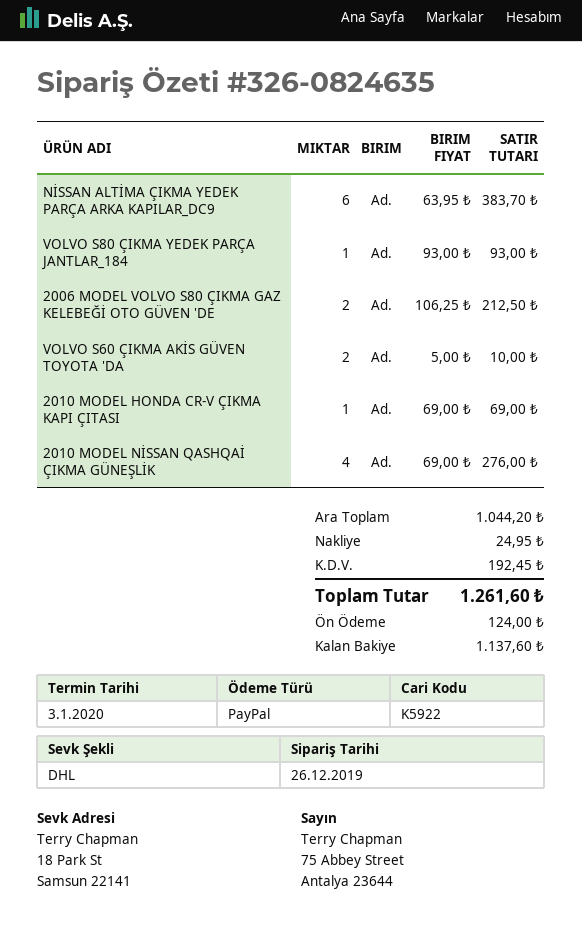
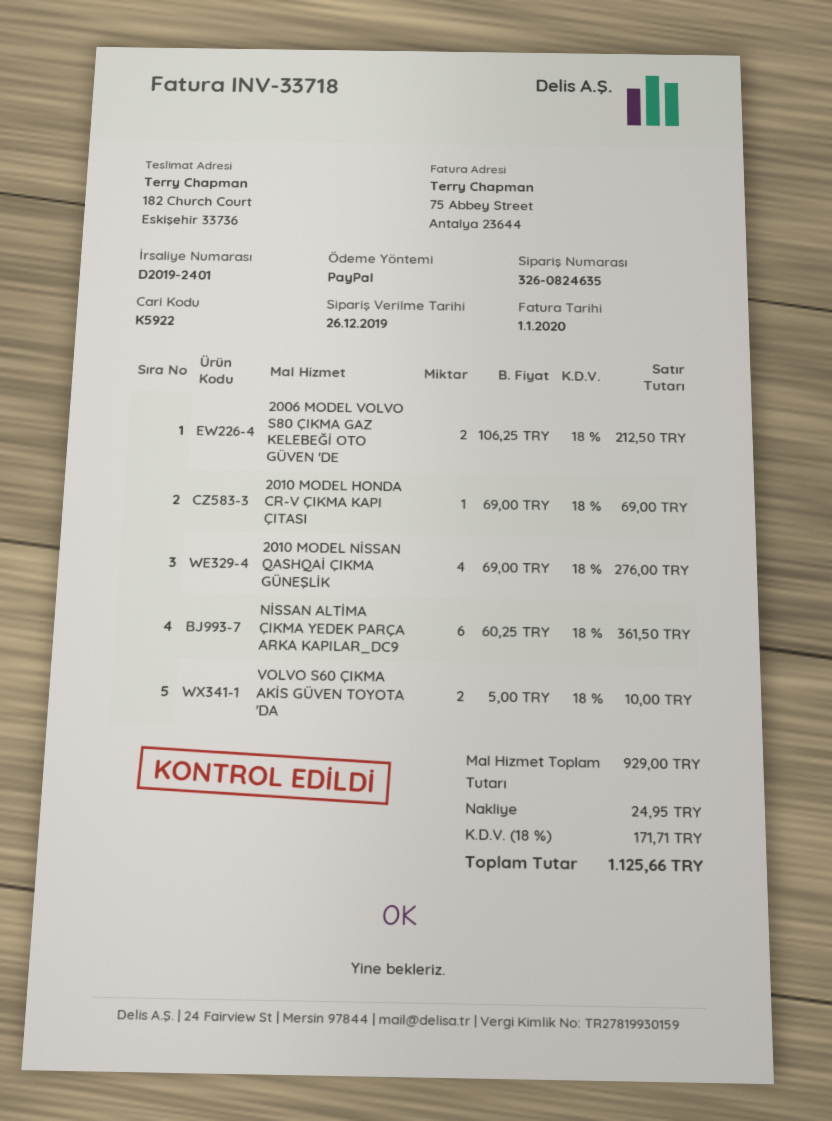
ship to: 18 Park St, Samsun 22141 -> 182 Church Court, Eskişehir 33736
NİSSAN ALTİMA ÇIKMA YEDEK PARÇA ARKA KAPILAR_DC9: 6 x 63.95 = 383.70 -> 6 x 60.25 = 361.50
VOLVO S80 ÇIKMA YEDEK PARÇA JANTLAR_184: 1 x 93.00 = 93.00 -> none
subtotal: 1044.20 -> 929.00
tax: 192.45 -> 171.71
total: 1261.60 -> 1125.66

